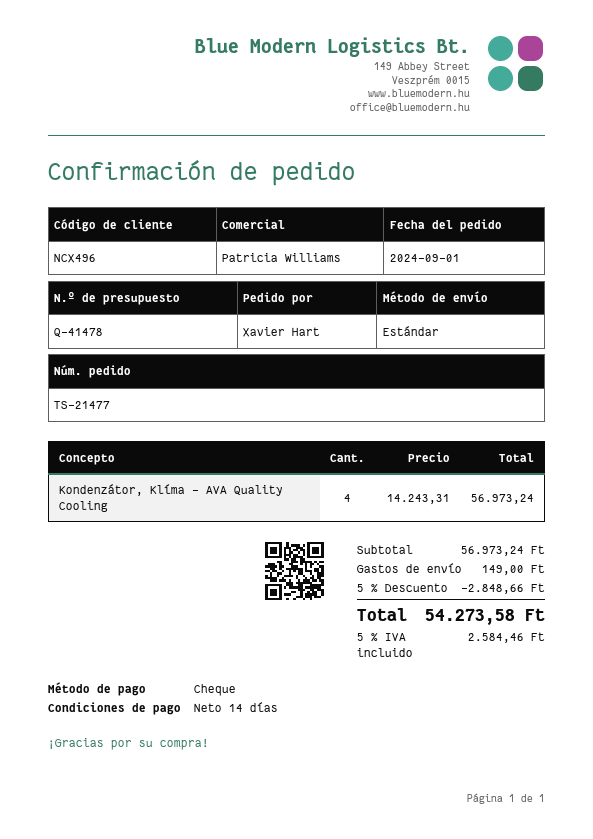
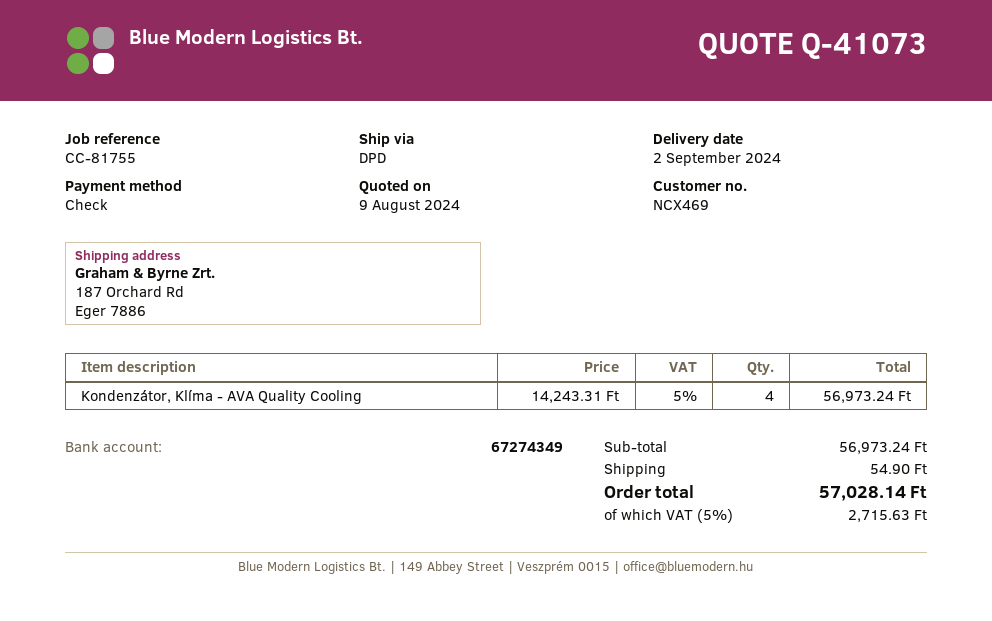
quote number: Q-41478 -> Q-41073
customer number: NCX496 -> NCX469
shipping method: standard -> DPD
discount: 5% = 2848.66 -> none
shipping: 149.00 -> 54.90
tax: 5% = 2584.46 -> 5% = 2715.63
total: 54273.58 -> 57028.14

